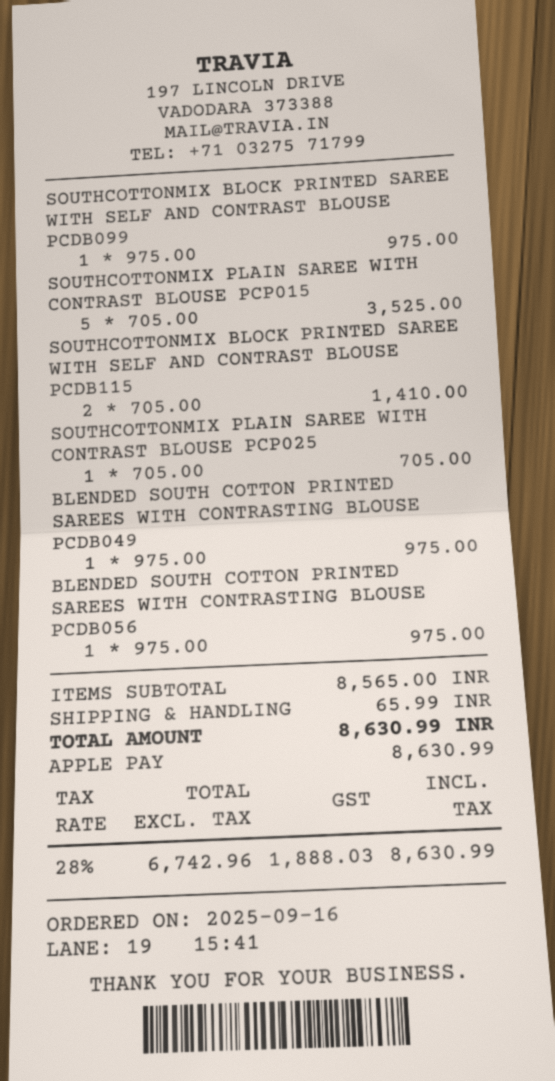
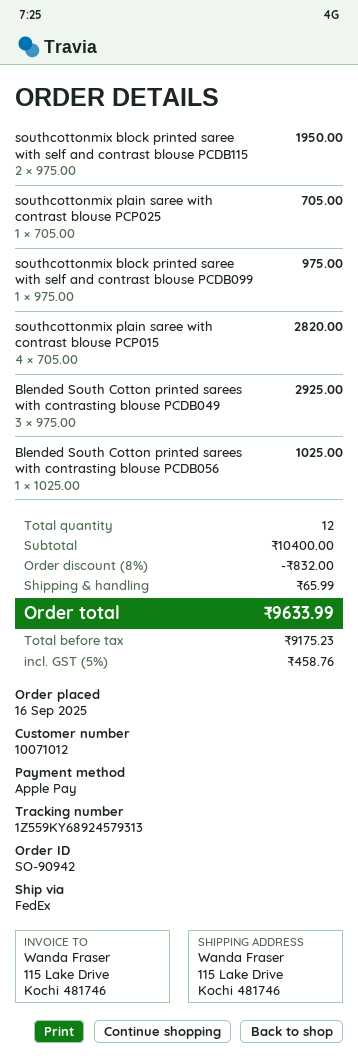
SOUTHCOTTONMIX PLAIN SAREE WITH CONTRAST BLOUSE PCP015: 5 x 705.00 = 3525.00 -> 4 x 705.00 = 2820.00
SOUTHCOTTONMIX BLOCK PRINTED SAREE WITH SELF AND CONTRAST BLOUSE PCDB115: 2 x 705.00 = 1410.00 -> 2 x 975.00 = 1950.00
BLENDED SOUTH COTTON PRINTED SAREES WITH CONTRASTING BLOUSE PCDB049: 1 x 975.00 = 975.00 -> 3 x 975.00 = 2925.00
BLENDED SOUTH COTTON PRINTED SAREES WITH CONTRASTING BLOUSE PCDB056: 1 x 975.00 = 975.00 -> 1 x 1025.00 = 1025.00
subtotal: 8565.00 -> 10400.00
discount: none -> 8% = 832.00
net: 6742.96 -> 9175.23
tax: 28% = 1888.03 -> 5% = 458.76
total: 8630.99 -> 9633.99

